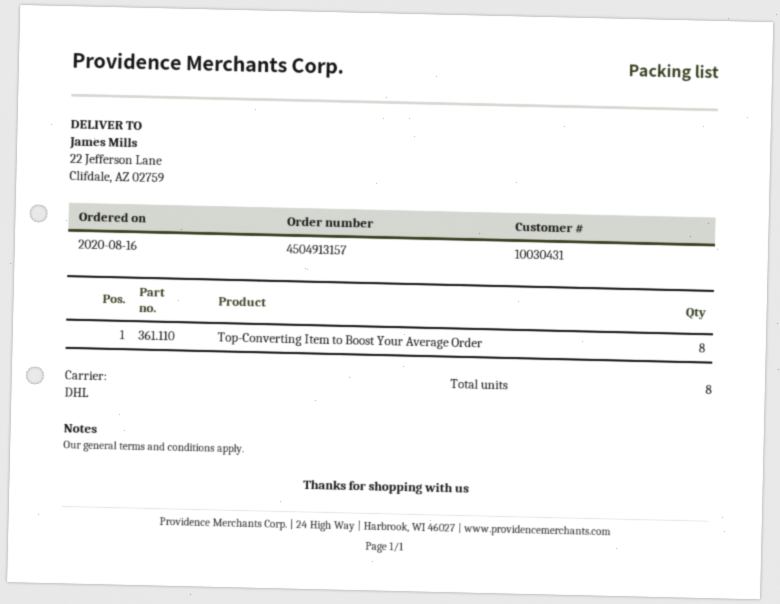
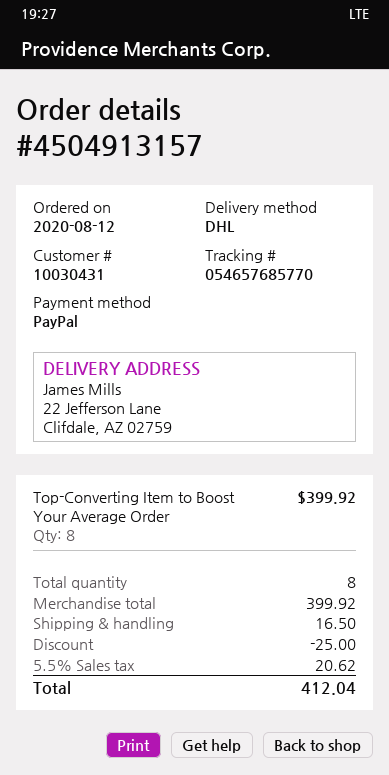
order date: 2020-08-16 -> 2020-08-12

